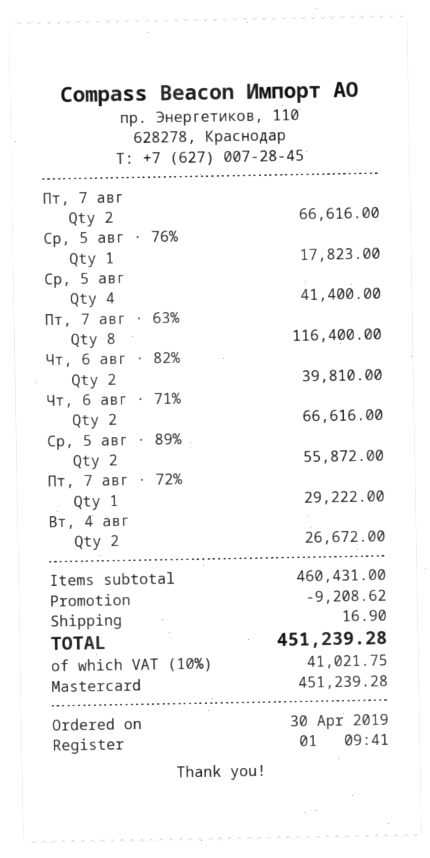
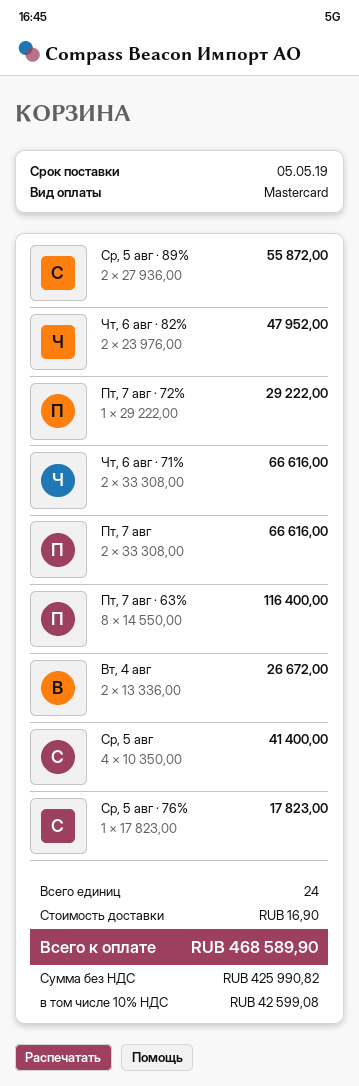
Чт, 6 авг · 82%: 2 for 39810.00 -> 2 for 47952.00
discount: 9208.62 -> none
tax: 10% = 41021.75 -> 10% = 42599.08
total: 451239.28 -> 468589.90

